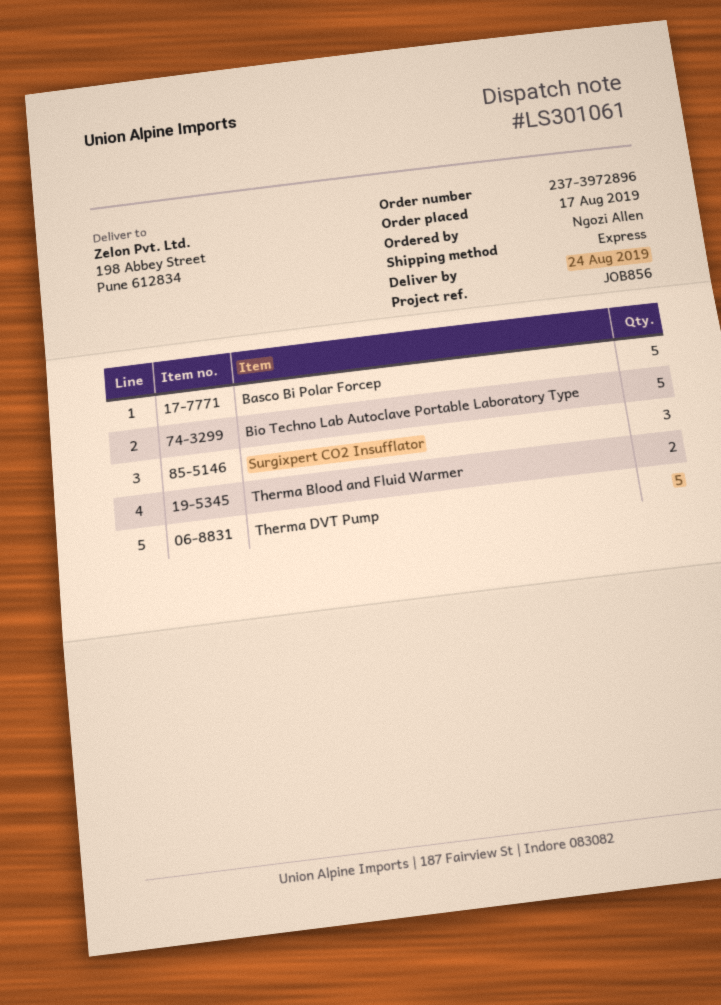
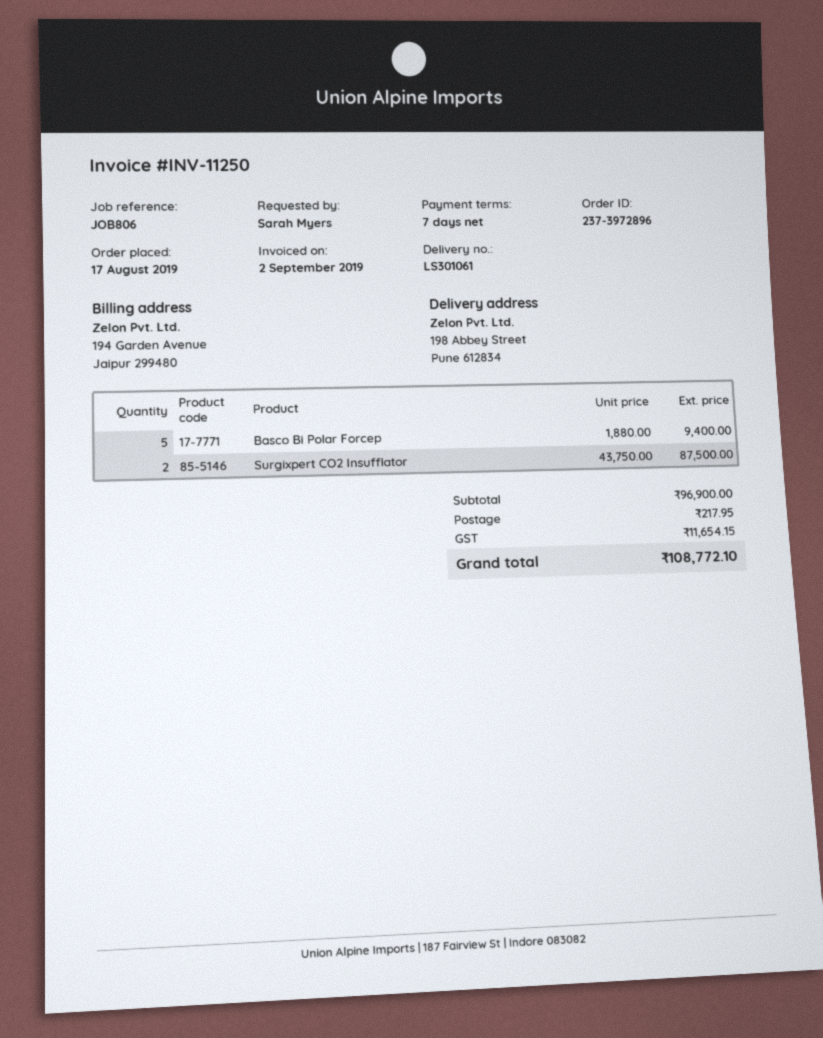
reference: JOB856 -> JOB806
ordered by: Ngozi Allen -> Sarah Myers
Bio Techno Lab Autoclave Portable Laboratory Type: 5 -> none
Surgixpert CO2 Insufflator: 3 -> 2
Therma Blood and Fluid Warmer: 2 -> none
Therma DVT Pump: 5 -> none

